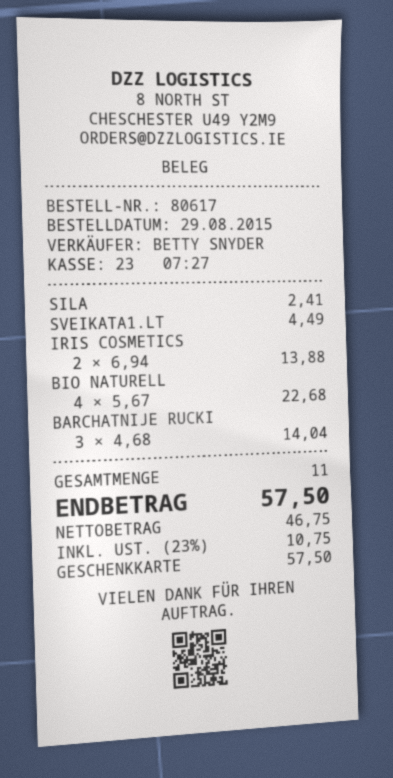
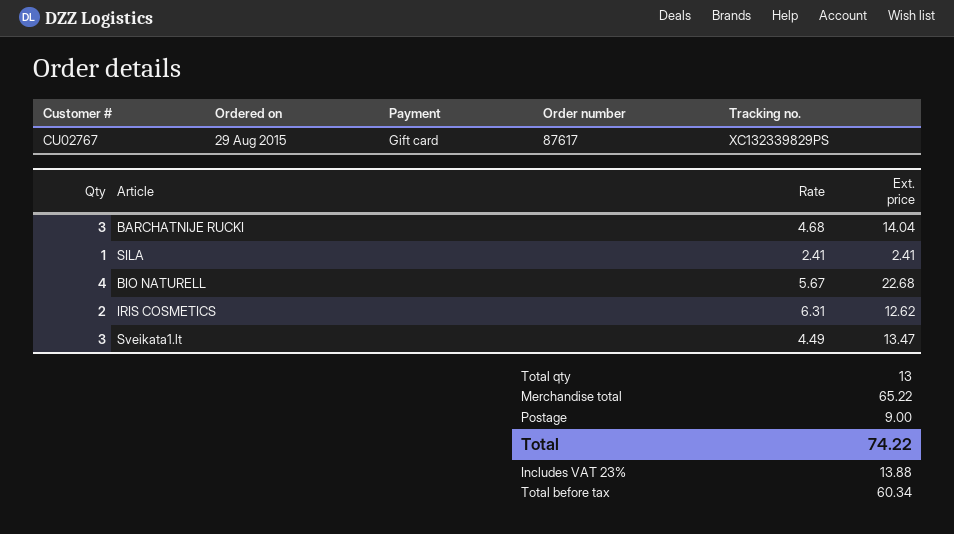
order number: 80617 -> 87617
SVEIKATA1.LT: 1 x 4.49 = 4.49 -> 3 x 4.49 = 13.47
IRIS COSMETICS: 2 x 6.94 = 13.88 -> 2 x 6.31 = 12.62
total quantity: 11 -> 13
shipping: none -> 9.00
net: 46.75 -> 60.34
tax: 23% = 10.75 -> 23% = 13.88
total: 57.50 -> 74.22

